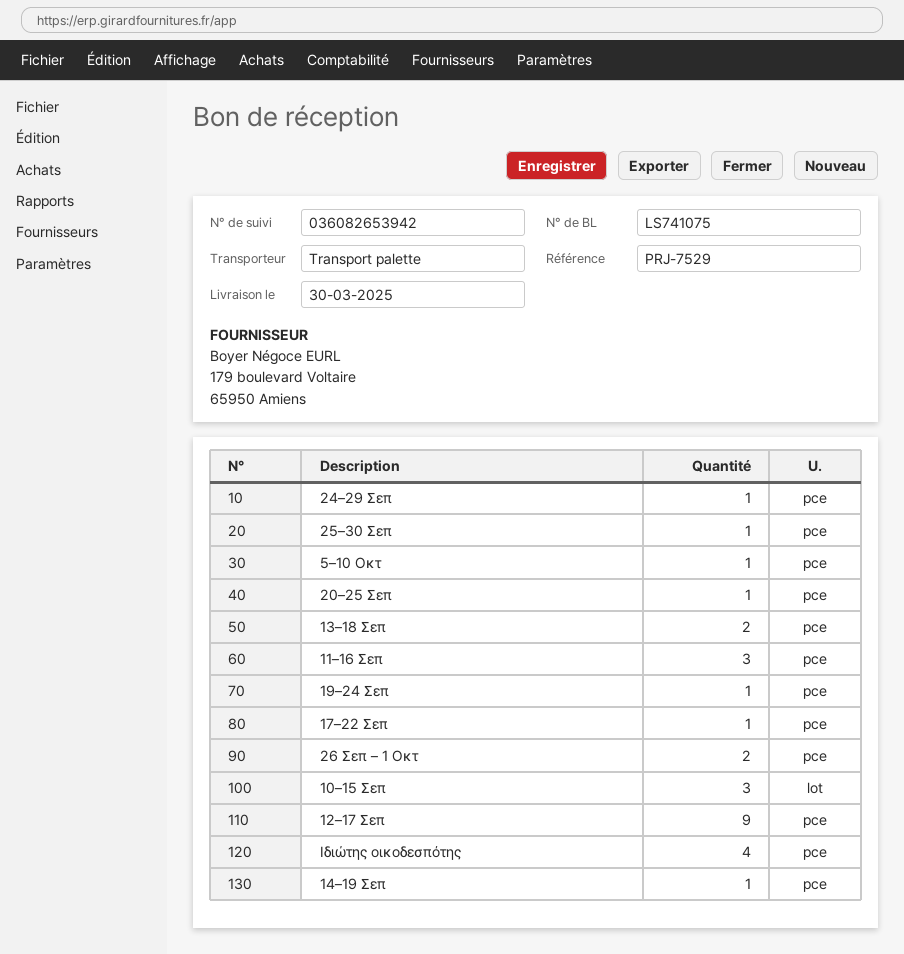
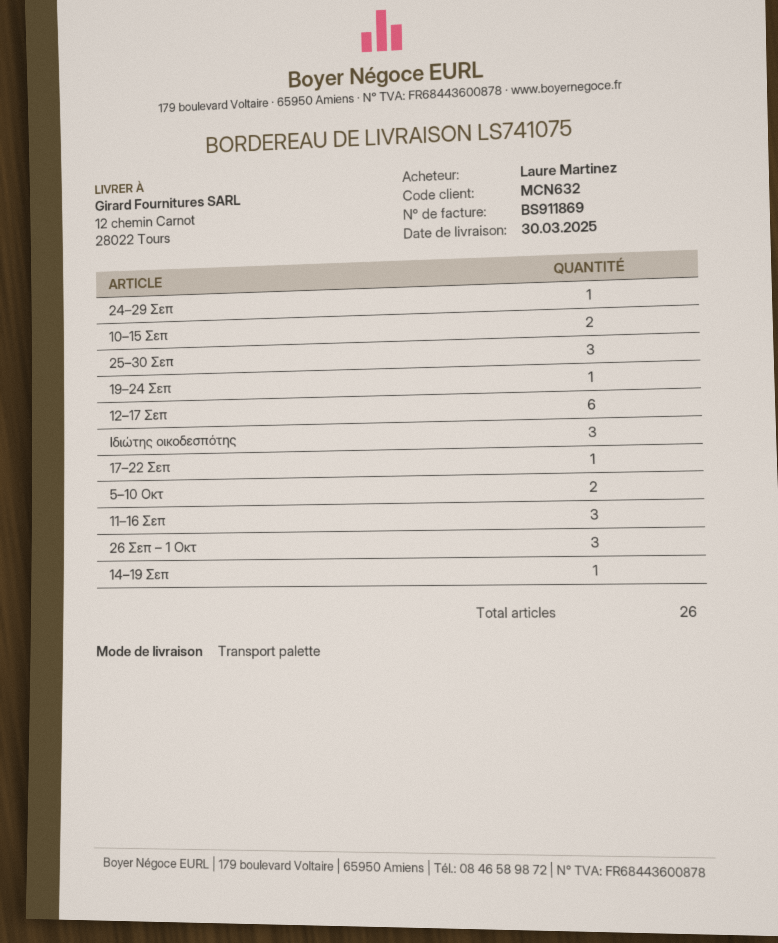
25–30 Σεπ: 1 -> 3
5–10 Οκτ: 1 -> 2
20–25 Σεπ: 1 -> none
13–18 Σεπ: 2 -> none
26 Σεπ – 1 Οκτ: 2 -> 3
10–15 Σεπ: 3 -> 2
12–17 Σεπ: 9 -> 6
Ιδιώτης οικοδεσπότης: 4 -> 3

